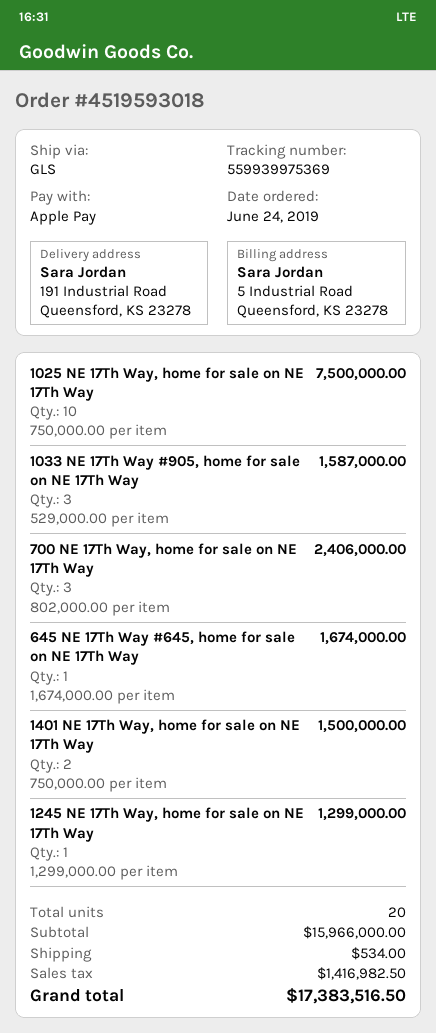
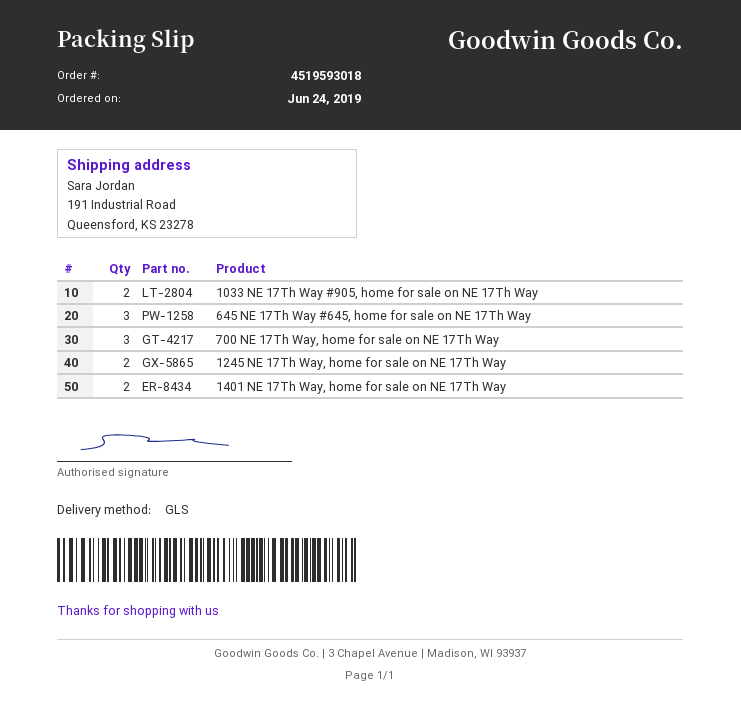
1025 NE 17Th Way, home for sale on NE 17Th Way: 10 -> none
1033 NE 17Th Way #905, home for sale on NE 17Th Way: 3 -> 2
645 NE 17Th Way #645, home for sale on NE 17Th Way: 1 -> 3
1245 NE 17Th Way, home for sale on NE 17Th Way: 1 -> 2

